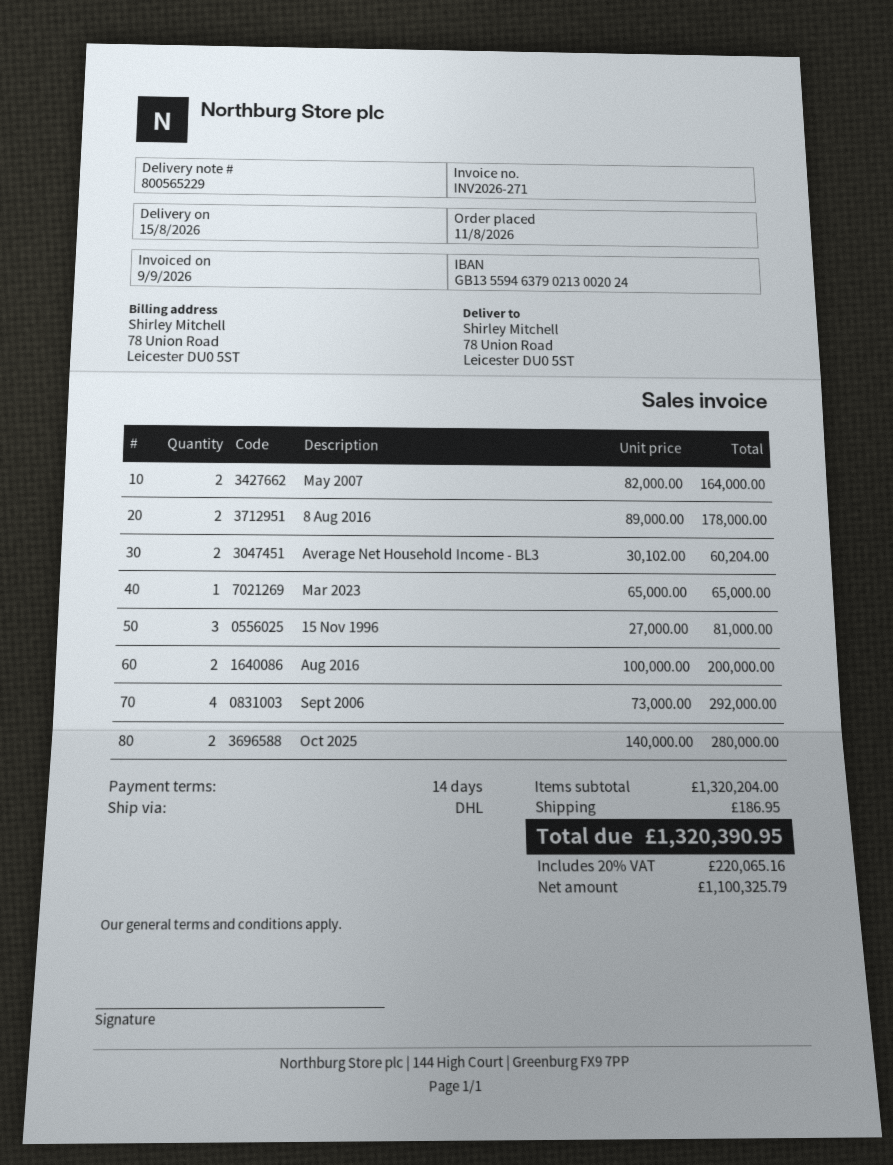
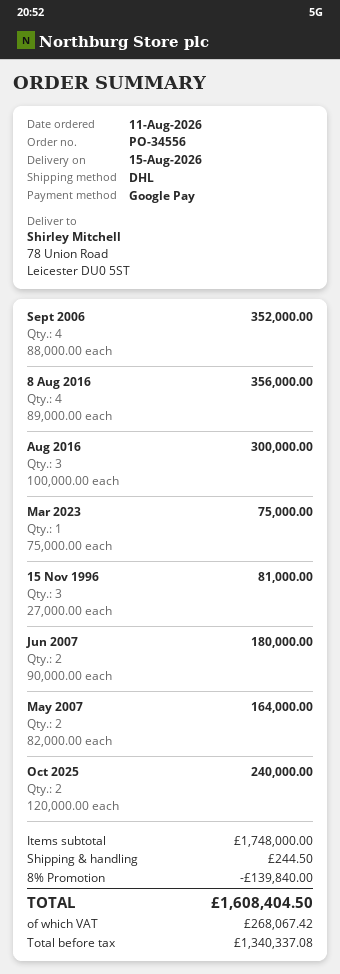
8 Aug 2016: 2 x 89000.00 = 178000.00 -> 4 x 89000.00 = 356000.00
Average Net Household Income - BL3: 2 x 30102.00 = 60204.00 -> none
Mar 2023: 1 x 65000.00 = 65000.00 -> 1 x 75000.00 = 75000.00
Aug 2016: 2 x 100000.00 = 200000.00 -> 3 x 100000.00 = 300000.00
Sept 2006: 4 x 73000.00 = 292000.00 -> 4 x 88000.00 = 352000.00
Oct 2025: 2 x 140000.00 = 280000.00 -> 2 x 120000.00 = 240000.00
Jun 2007: none -> 2 x 90000.00 = 180000.00
subtotal: 1320204.00 -> 1748000.00
discount: none -> 8% = 139840.00
shipping: 186.95 -> 244.50
net: 1100325.79 -> 1340337.08
tax: 220065.16 -> 268067.42
total: 1320390.95 -> 1608404.50

